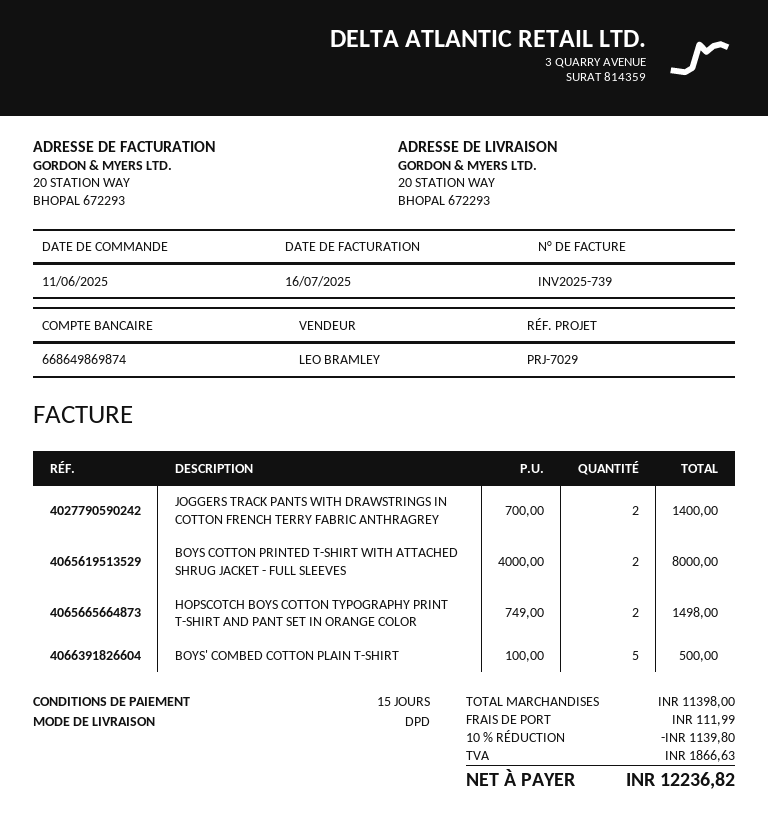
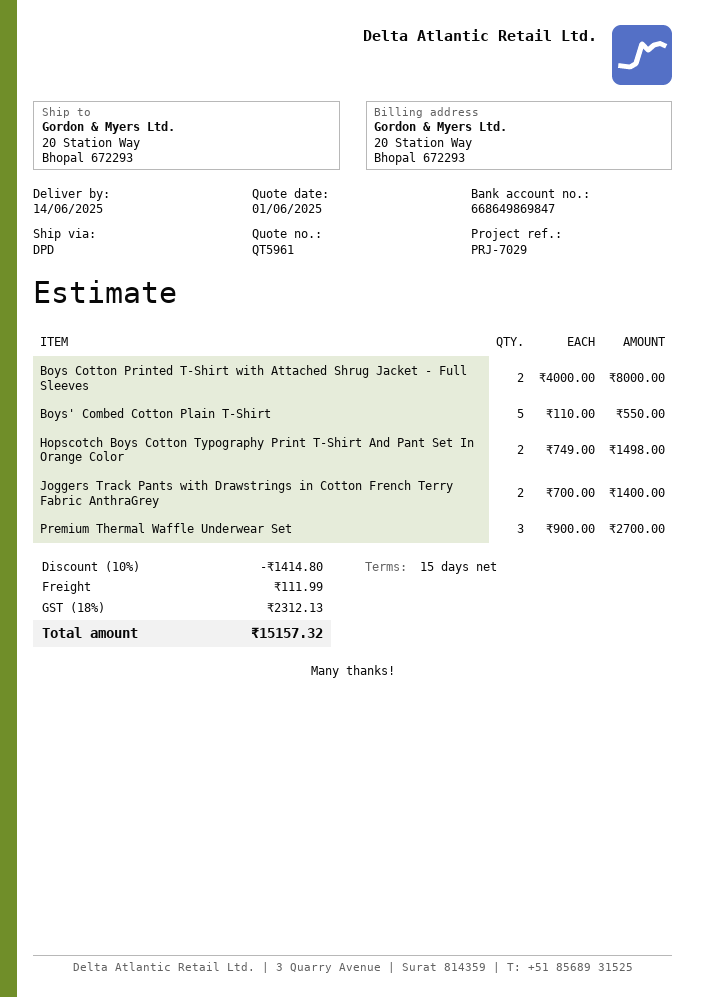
bank account: 668649869874 -> 668649869847
BOYS' COMBED COTTON PLAIN T-SHIRT: 5 x 100.00 = 500.00 -> 5 x 110.00 = 550.00
Premium Thermal Waffle Underwear Set: none -> 3 x 900.00 = 2700.00
discount: 10% = 1139.80 -> 10% = 1414.80
tax: 1866.63 -> 2312.13
total: 12236.82 -> 15157.32

